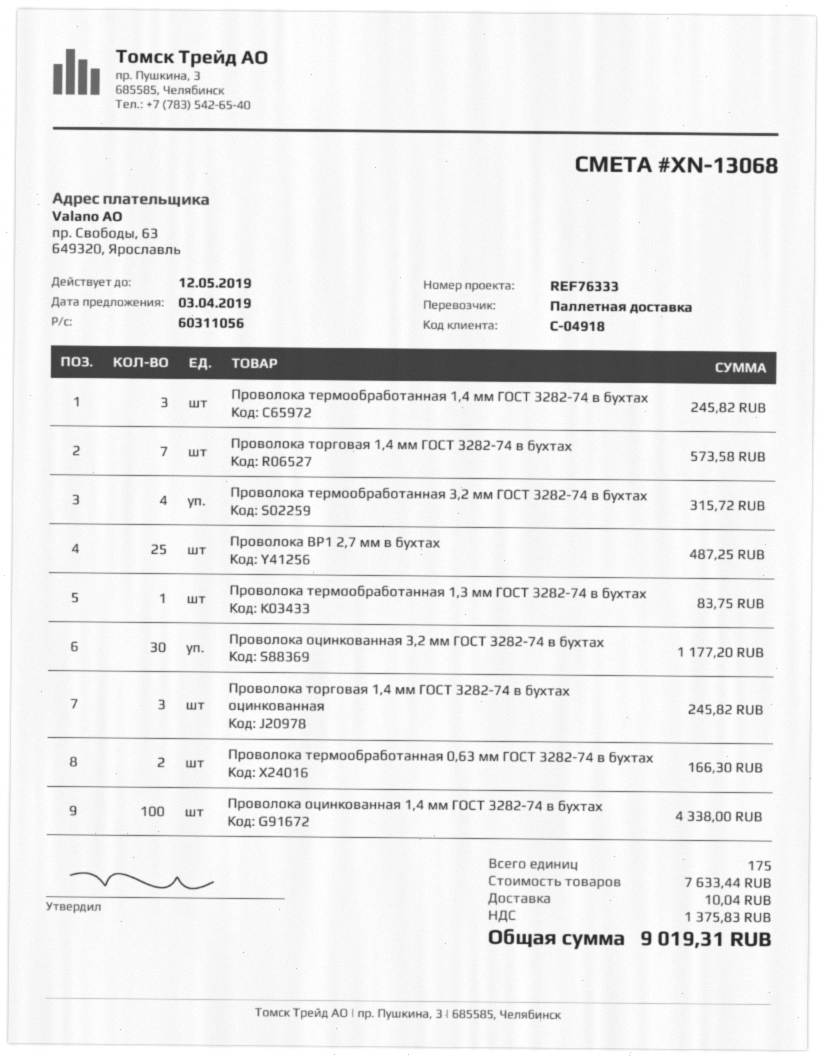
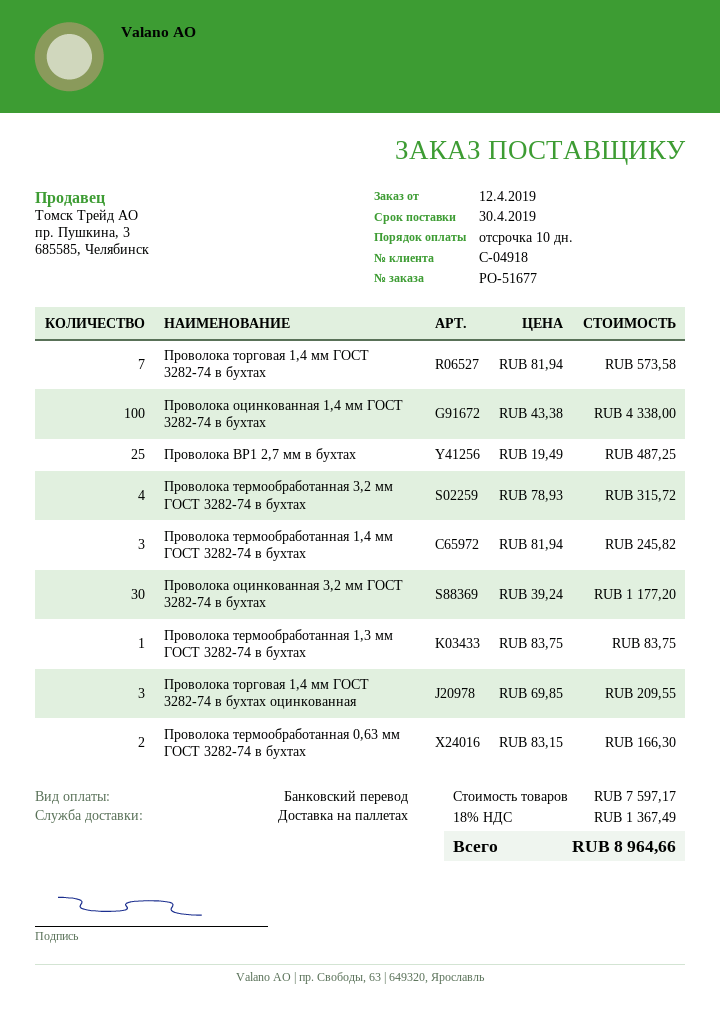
Проволока торговая 1,4 мм ГОСТ 3282-74 в бухтах оцинкованная: 3 for 245.82 -> 3 for 209.55
subtotal: 7633.44 -> 7597.17
shipping: 10.04 -> none
tax: 1375.83 -> 1367.49
total: 9019.31 -> 8964.66

